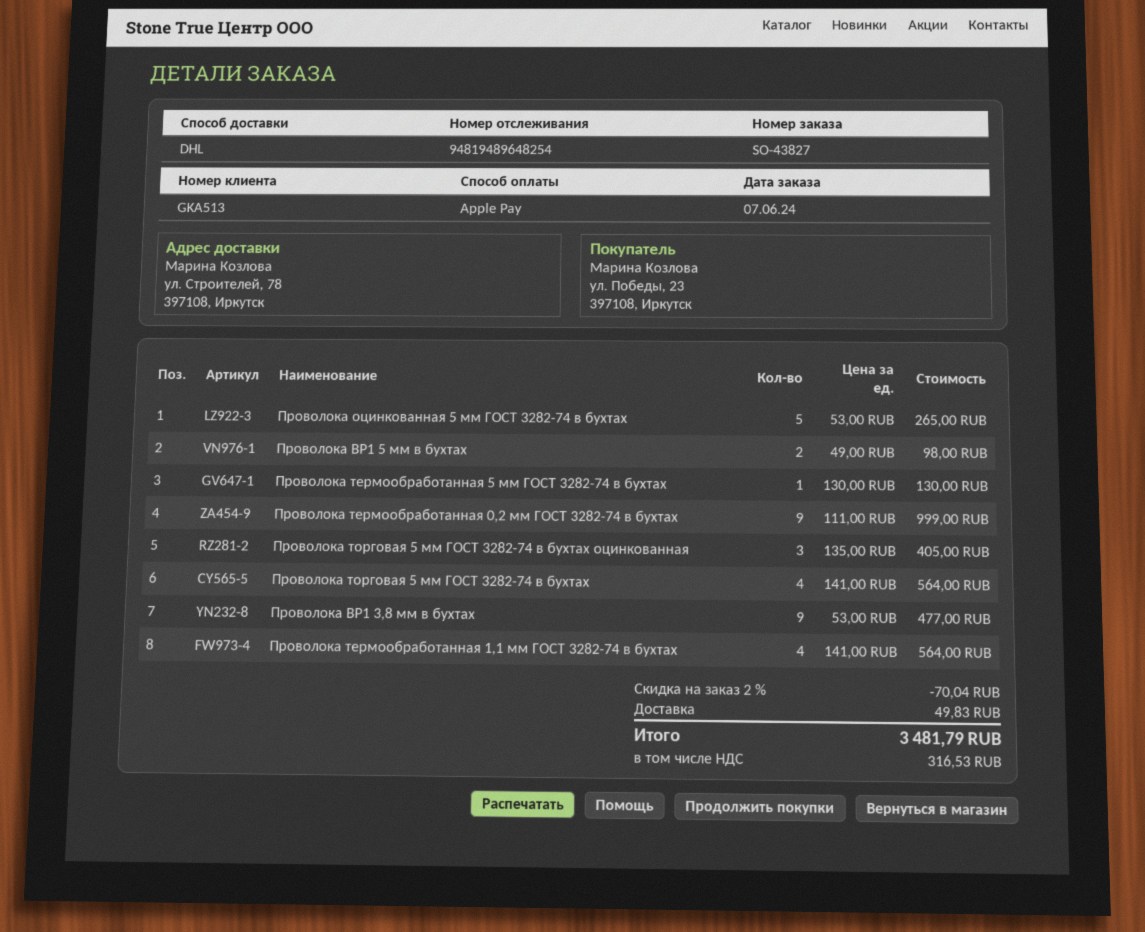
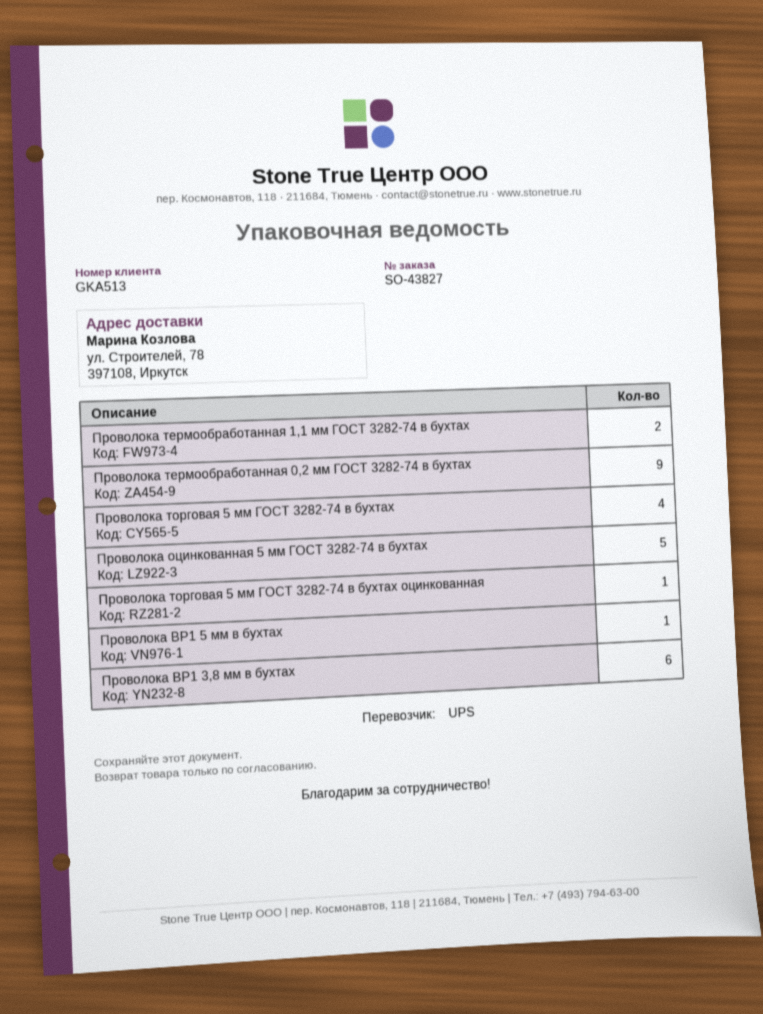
shipping method: DHL -> UPS
Проволока ВР1 5 мм в бухтах: 2 -> 1
Проволока термообработанная 5 мм ГОСТ 3282-74 в бухтах: 1 -> none
Проволока торговая 5 мм ГОСТ 3282-74 в бухтах оцинкованная: 3 -> 1
Проволока ВР1 3,8 мм в бухтах: 9 -> 6
Проволока термообработанная 1,1 мм ГОСТ 3282-74 в бухтах: 4 -> 2

